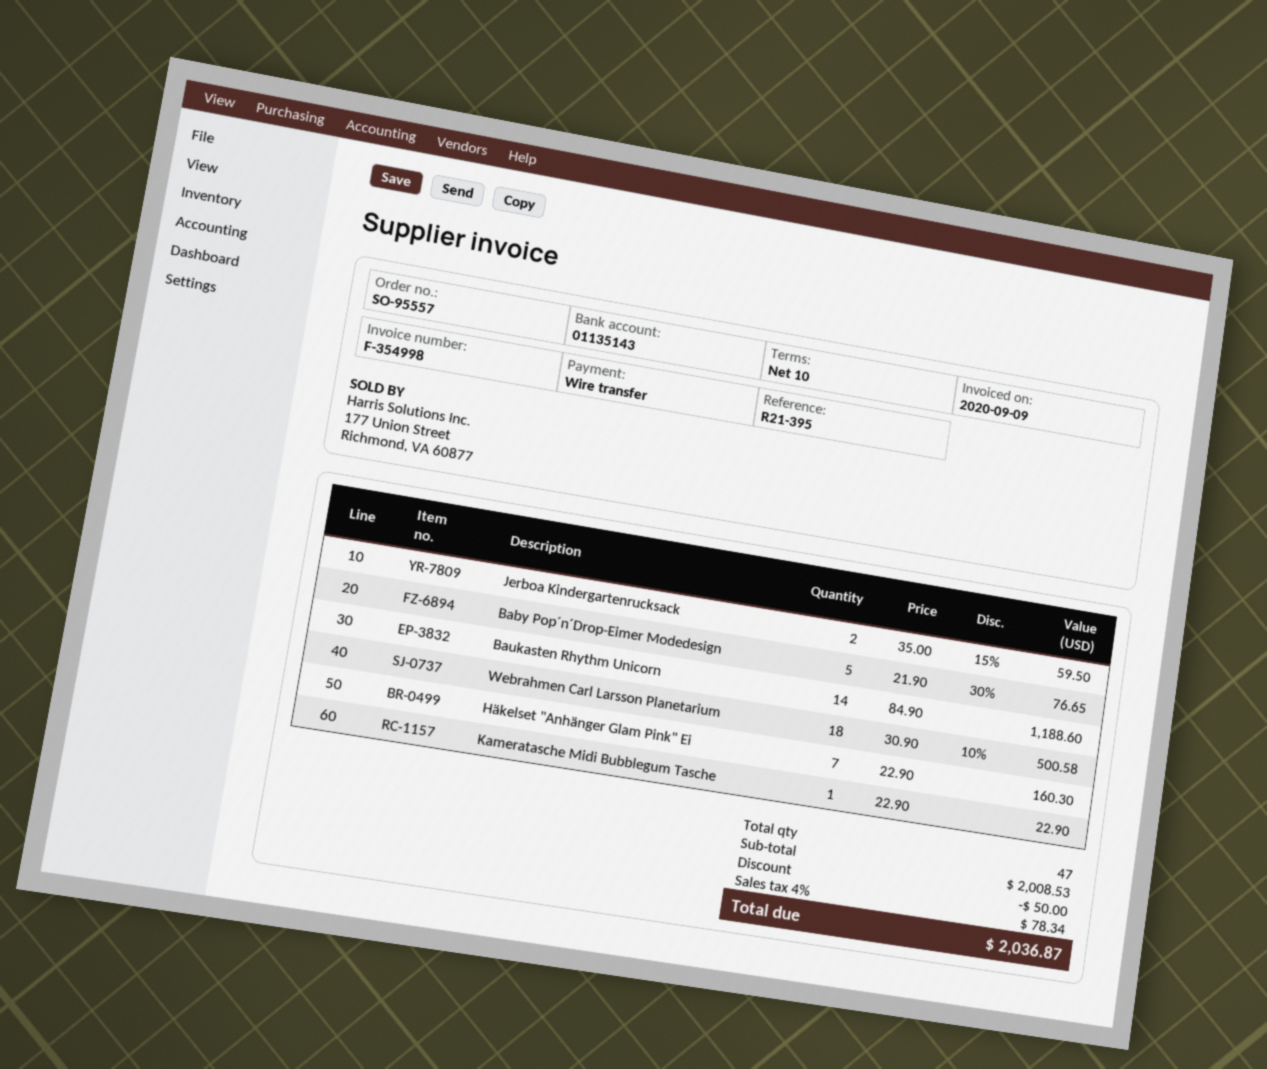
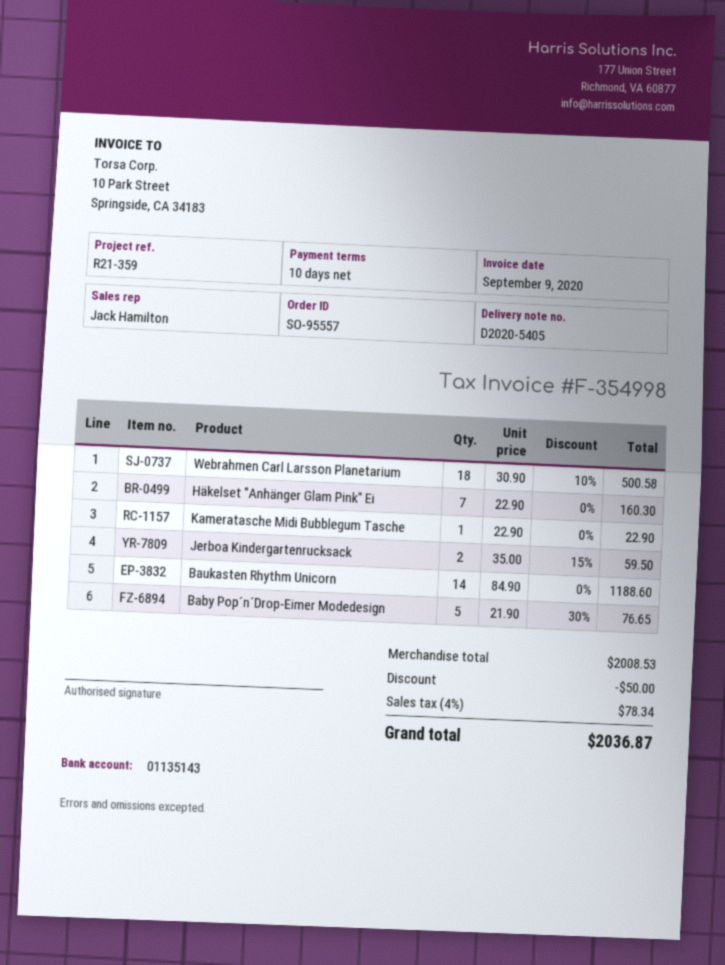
reference: R21-395 -> R21-359

